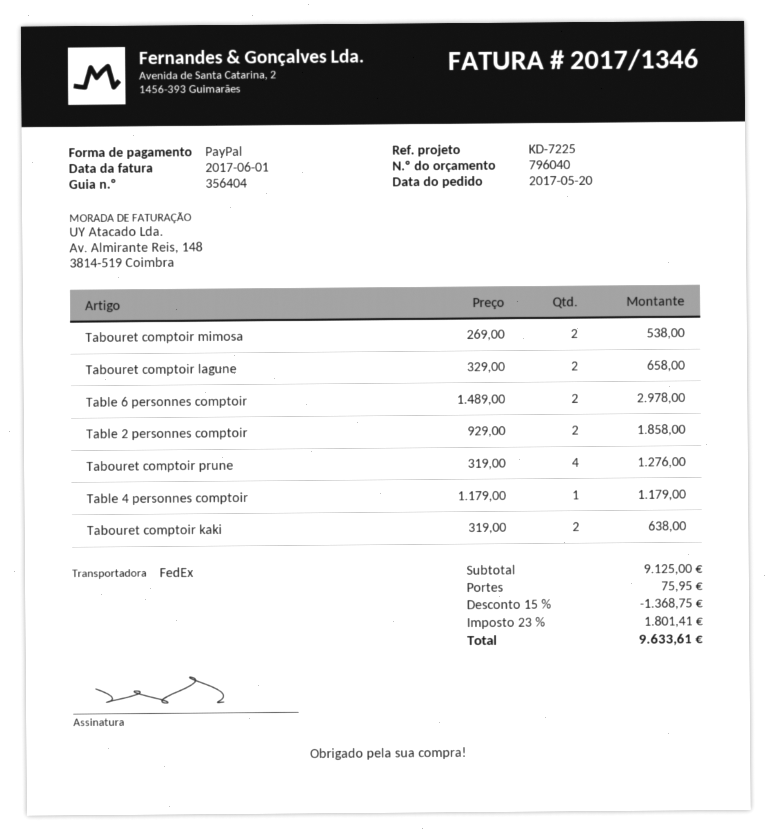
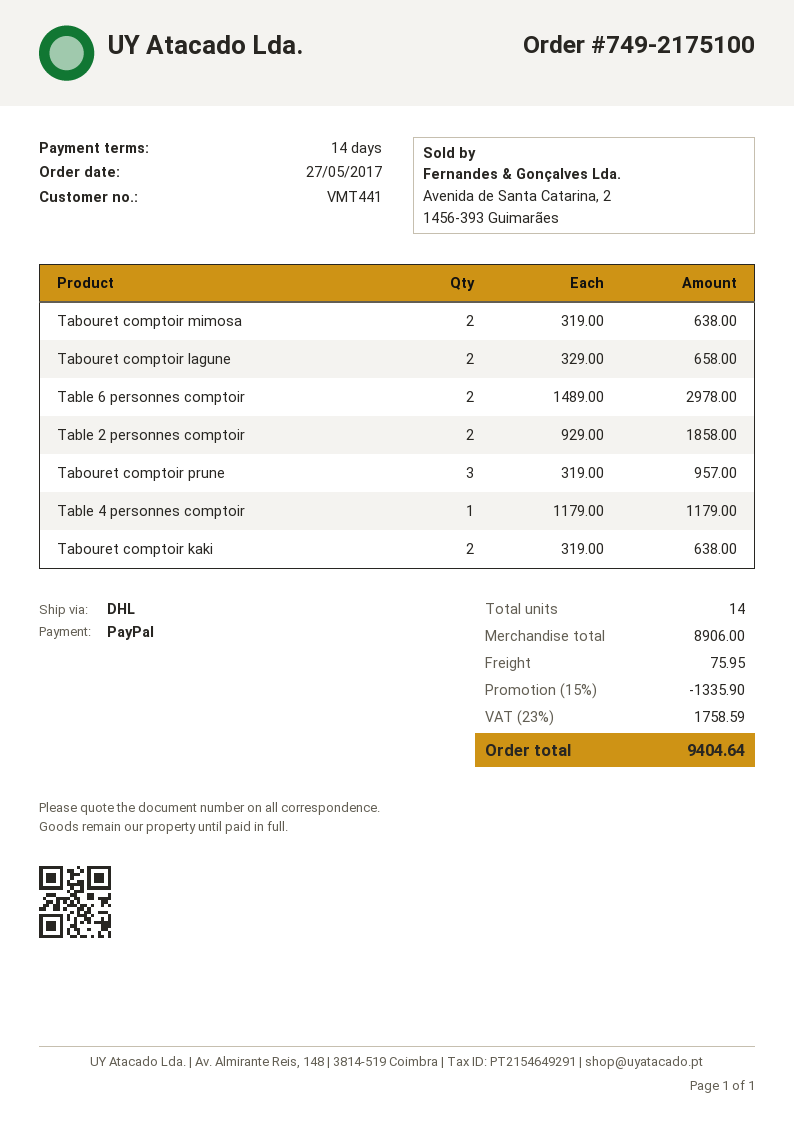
order date: 2017-05-20 -> 2017-05-27
shipping method: FedEx -> DHL
Tabouret comptoir mimosa: 2 x 269.00 = 538.00 -> 2 x 319.00 = 638.00
Tabouret comptoir prune: 4 x 319.00 = 1276.00 -> 3 x 319.00 = 957.00
subtotal: 9125.00 -> 8906.00
discount: 15% = 1368.75 -> 15% = 1335.90
tax: 23% = 1801.41 -> 23% = 1758.59
total: 9633.61 -> 9404.64

